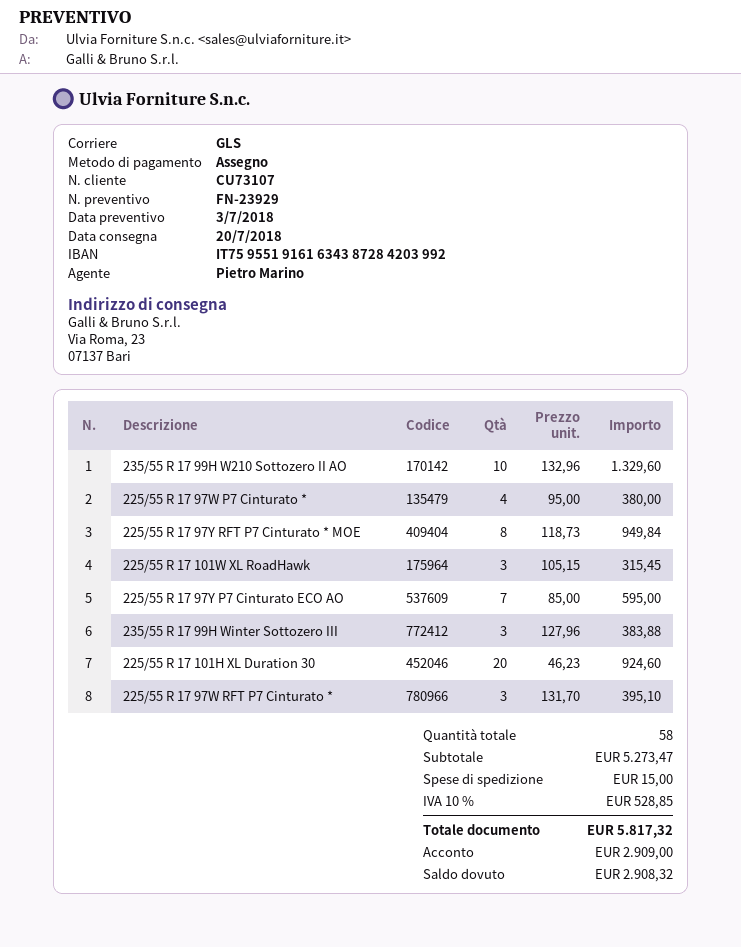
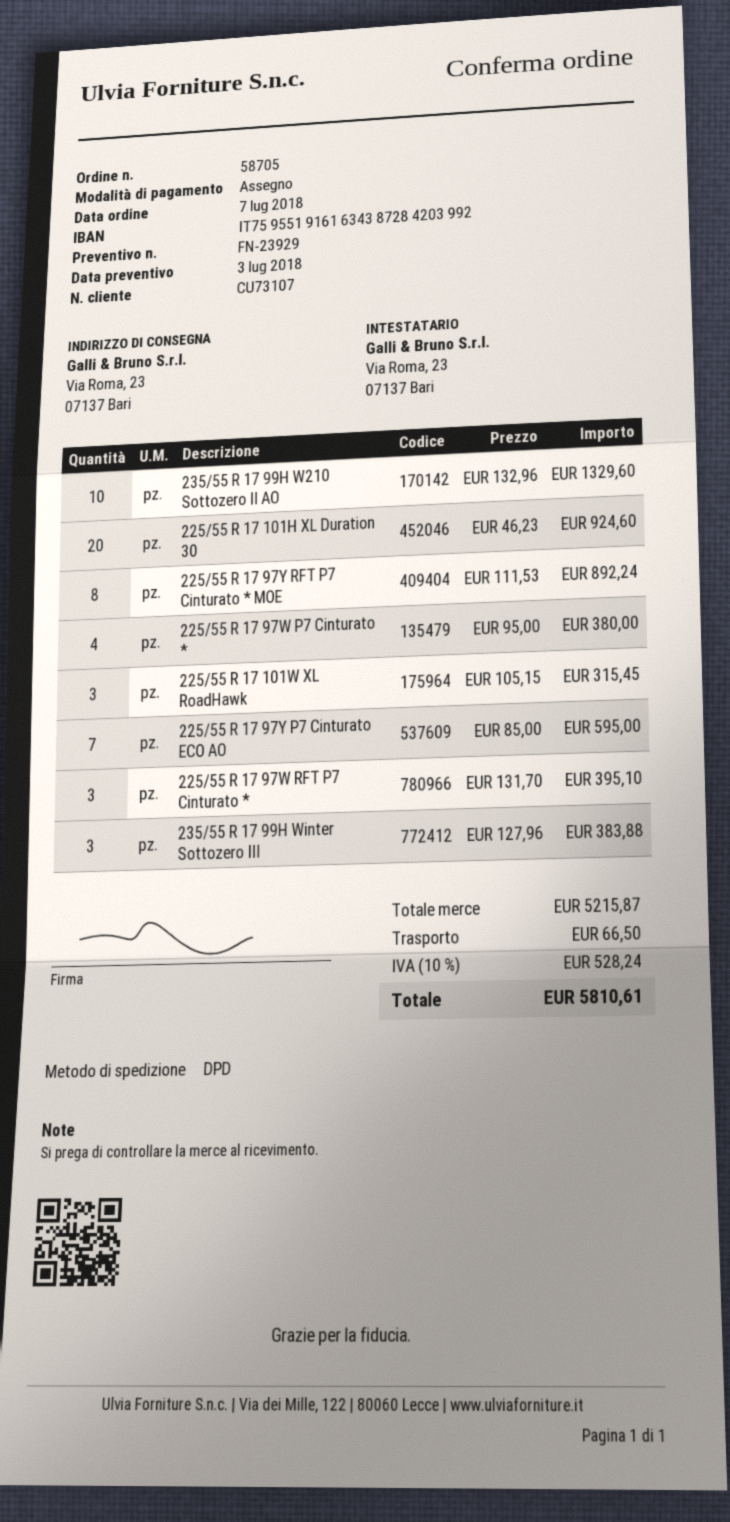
shipping method: GLS -> DPD
225/55 R 17 97Y RFT P7 Cinturato * MOE: 8 x 118.73 = 949.84 -> 8 x 111.53 = 892.24
subtotal: 5273.47 -> 5215.87
shipping: 15.00 -> 66.50
tax: 10% = 528.85 -> 10% = 528.24
total: 5817.32 -> 5810.61

